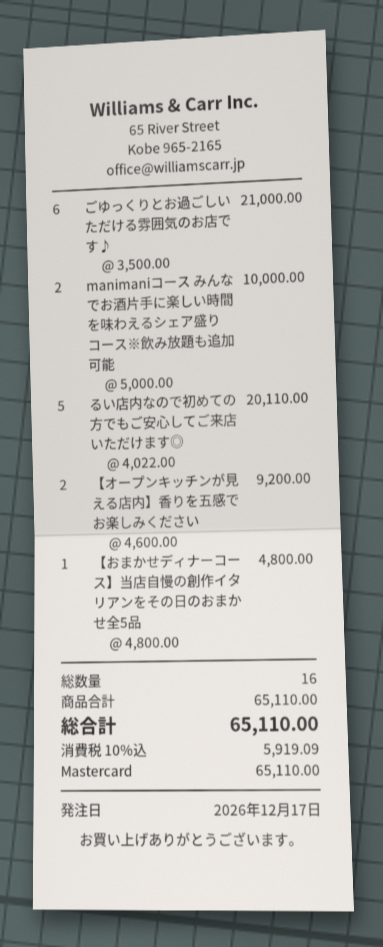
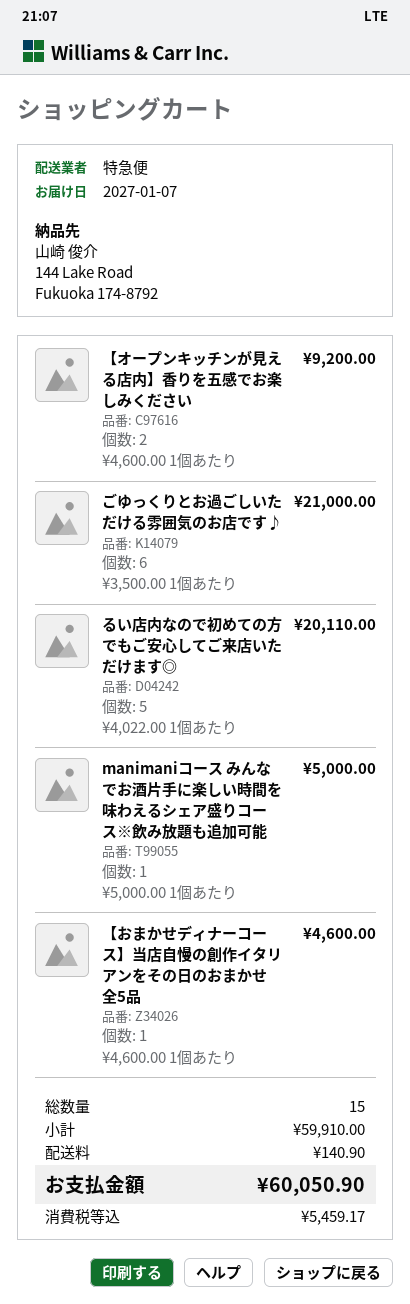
manimaniコース みんなでお酒片手に楽しい時間を味わえるシェア盛りコース※飲み放題も追加可能: 2 x 5000.00 = 10000.00 -> 1 x 5000.00 = 5000.00
【おまかせディナーコース】当店自慢の創作イタリアンをその日のおまかせ全5品: 1 x 4800.00 = 4800.00 -> 1 x 4600.00 = 4600.00
total quantity: 16 -> 15
subtotal: 65110.00 -> 59910.00
shipping: none -> 140.90
tax: 5919.09 -> 5459.17
total: 65110.00 -> 60050.90

